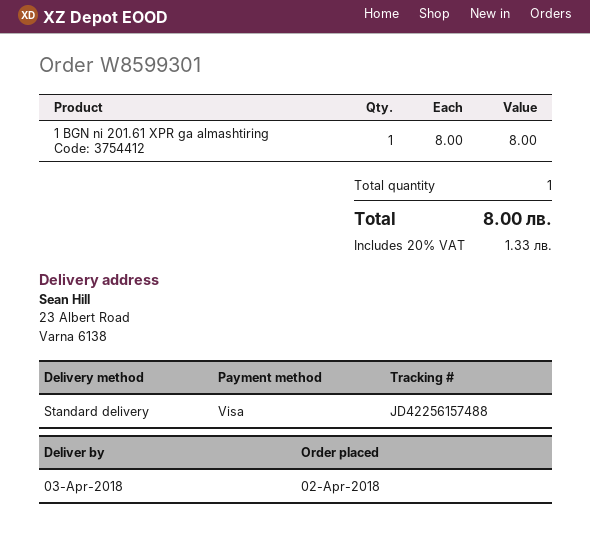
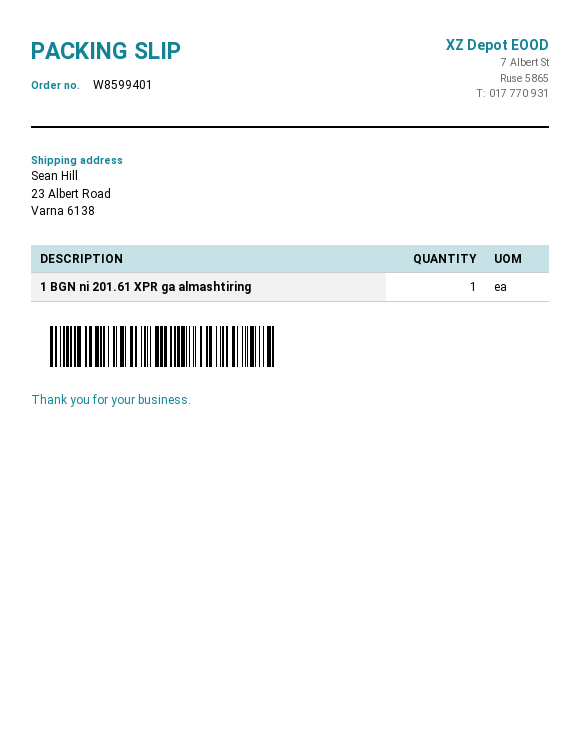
order number: W8599301 -> W8599401

